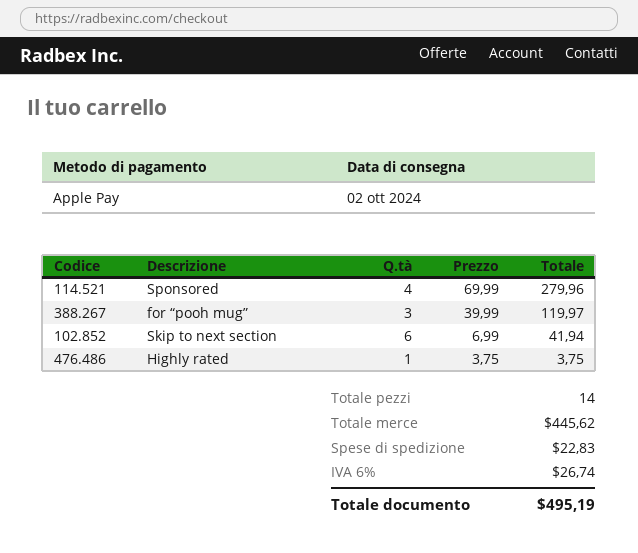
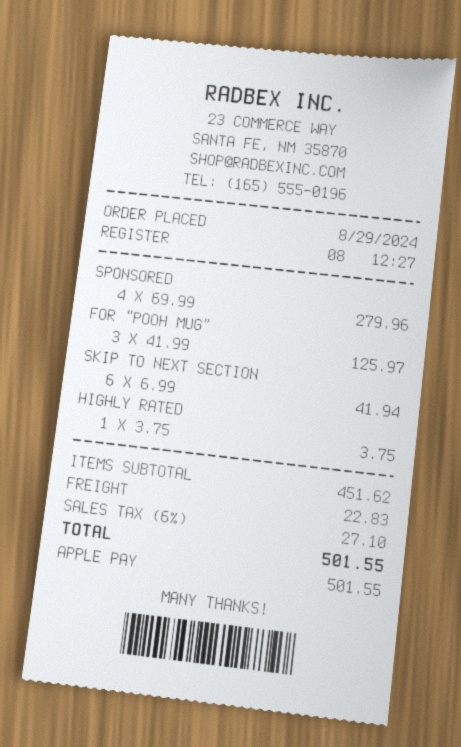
for “pooh mug”: 3 x 39.99 = 119.97 -> 3 x 41.99 = 125.97
subtotal: 445.62 -> 451.62
tax: 6% = 26.74 -> 6% = 27.10
total: 495.19 -> 501.55

